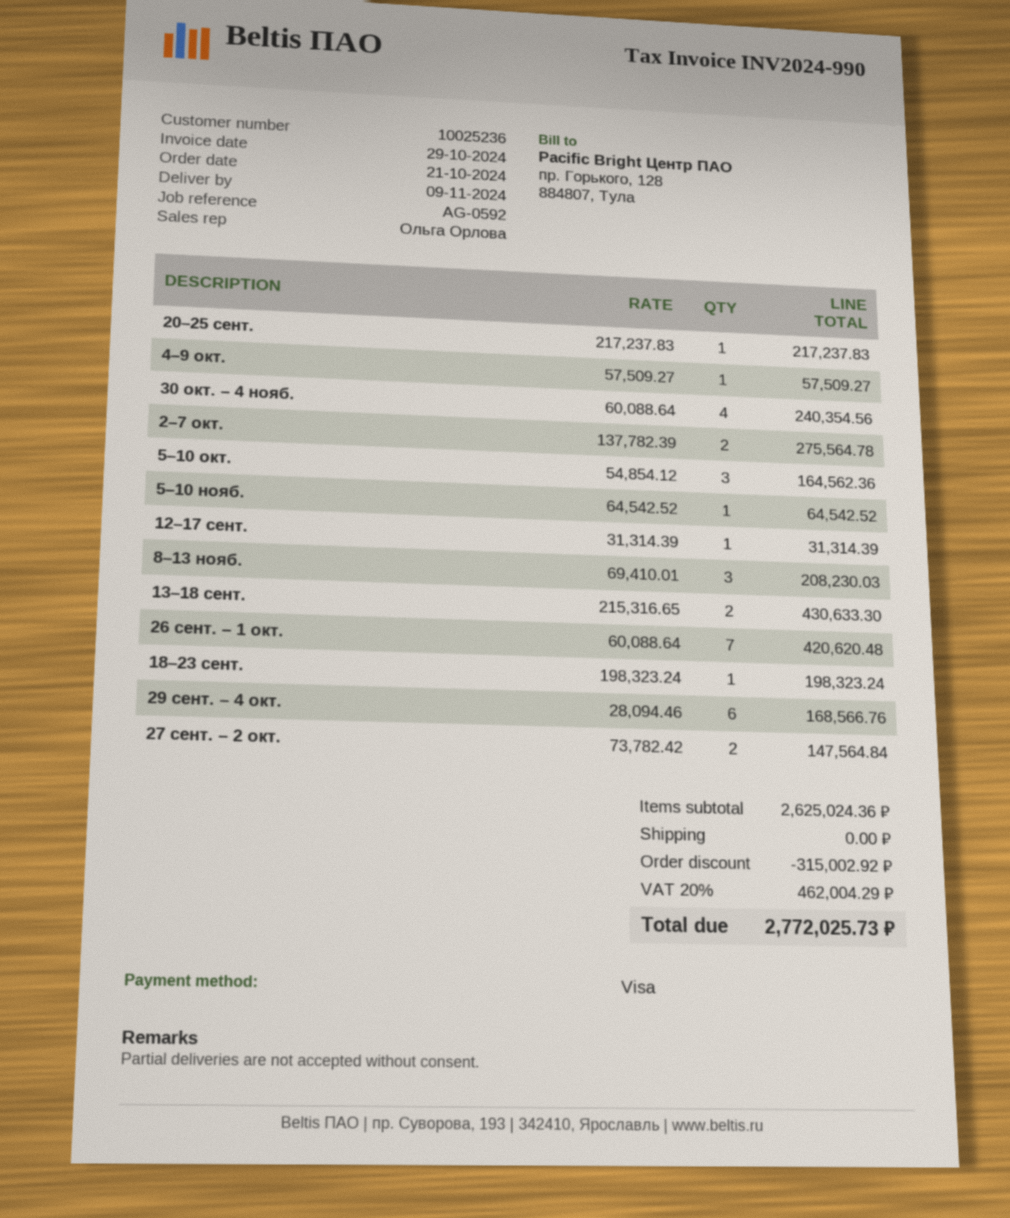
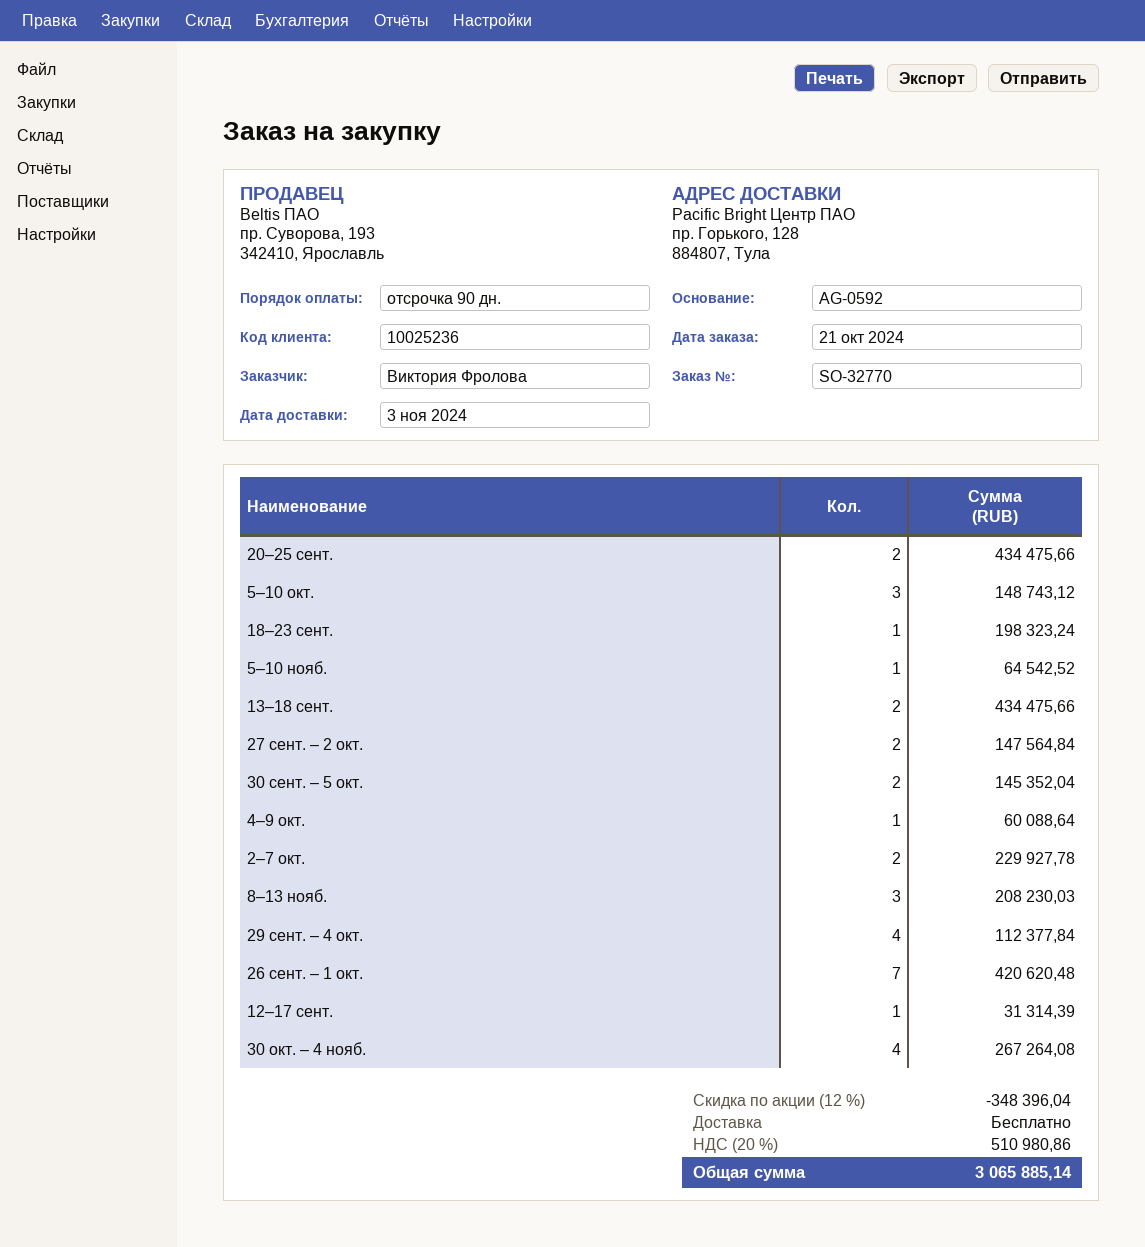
delivery date: 2024-11-09 -> 2024-11-03
20–25 сент.: 1 for 217237.83 -> 2 for 434475.66
4–9 окт.: 1 for 57509.27 -> 1 for 60088.64
30 окт. – 4 нояб.: 4 for 240354.56 -> 4 for 267264.08
2–7 окт.: 2 for 275564.78 -> 2 for 229927.78
5–10 окт.: 3 for 164562.36 -> 3 for 148743.12
13–18 сент.: 2 for 430633.30 -> 2 for 434475.66
29 сент. – 4 окт.: 6 for 168566.76 -> 4 for 112377.84
30 сент. – 5 окт.: none -> 2 for 145352.04
discount: 315002.92 -> 348396.04
tax: 20% = 462004.29 -> 20% = 510980.86
total: 2772025.73 -> 3065885.14

